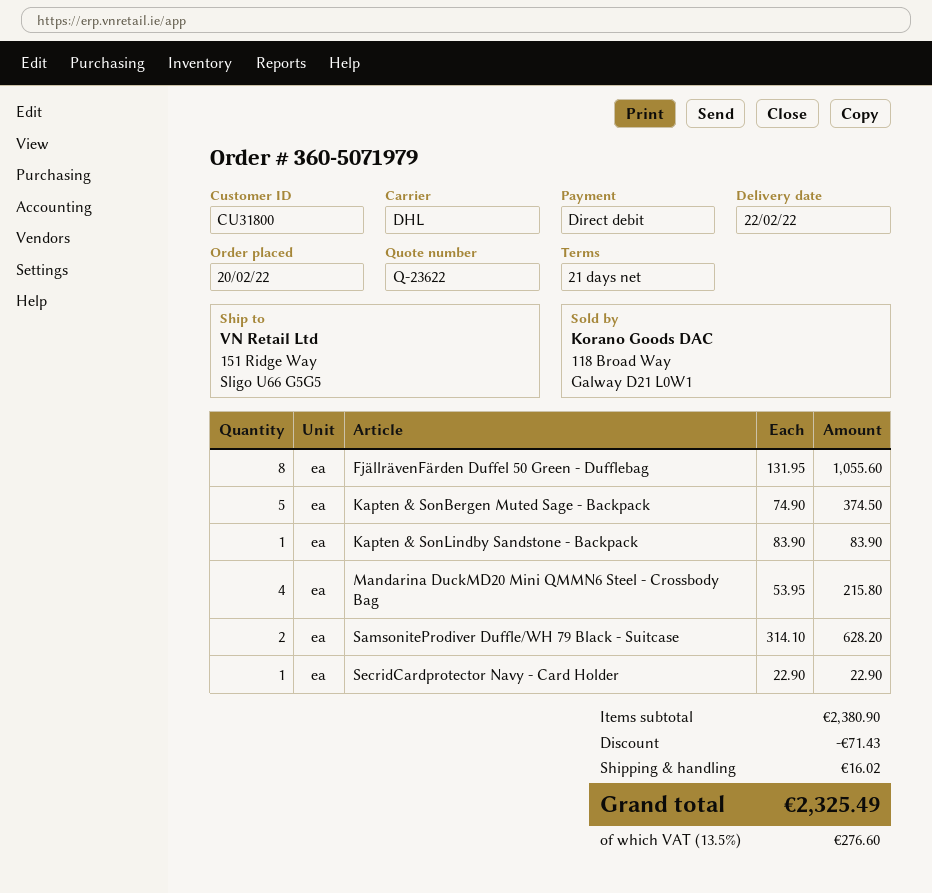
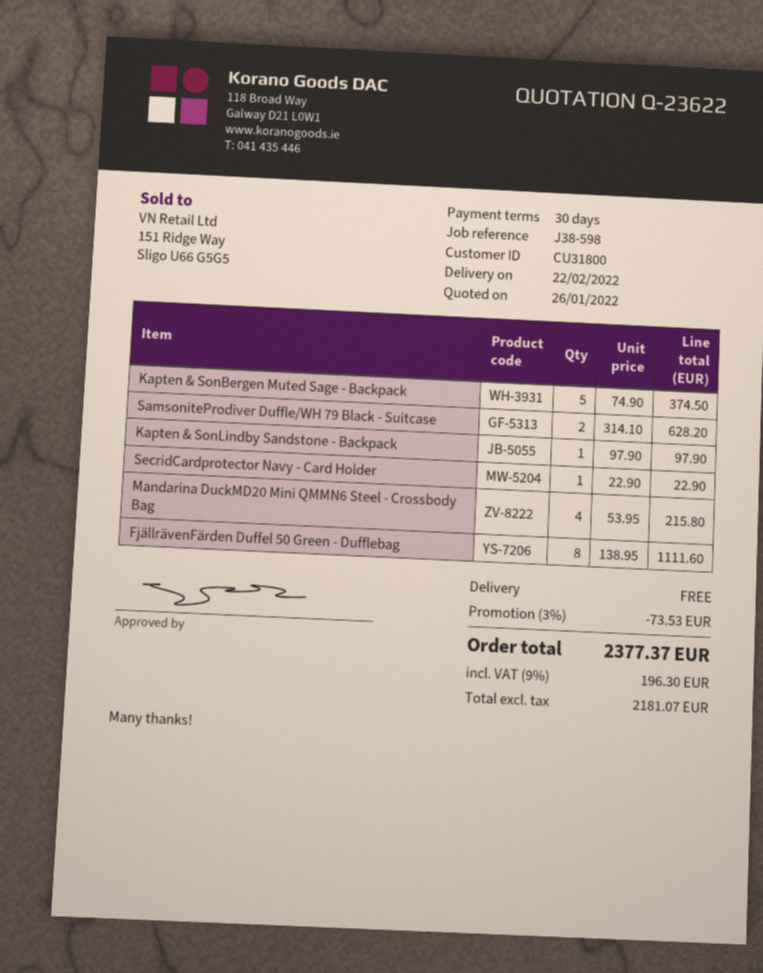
payment terms: 21 days -> 30 days
FjällrävenFärden Duffel 50 Green - Dufflebag: 8 x 131.95 = 1055.60 -> 8 x 138.95 = 1111.60
Kapten & SonLindby Sandstone - Backpack: 1 x 83.90 = 83.90 -> 1 x 97.90 = 97.90
discount: 71.43 -> 73.53
shipping: 16.02 -> 0.00
tax: 13.5% = 276.60 -> 9% = 196.30
total: 2325.49 -> 2377.37

